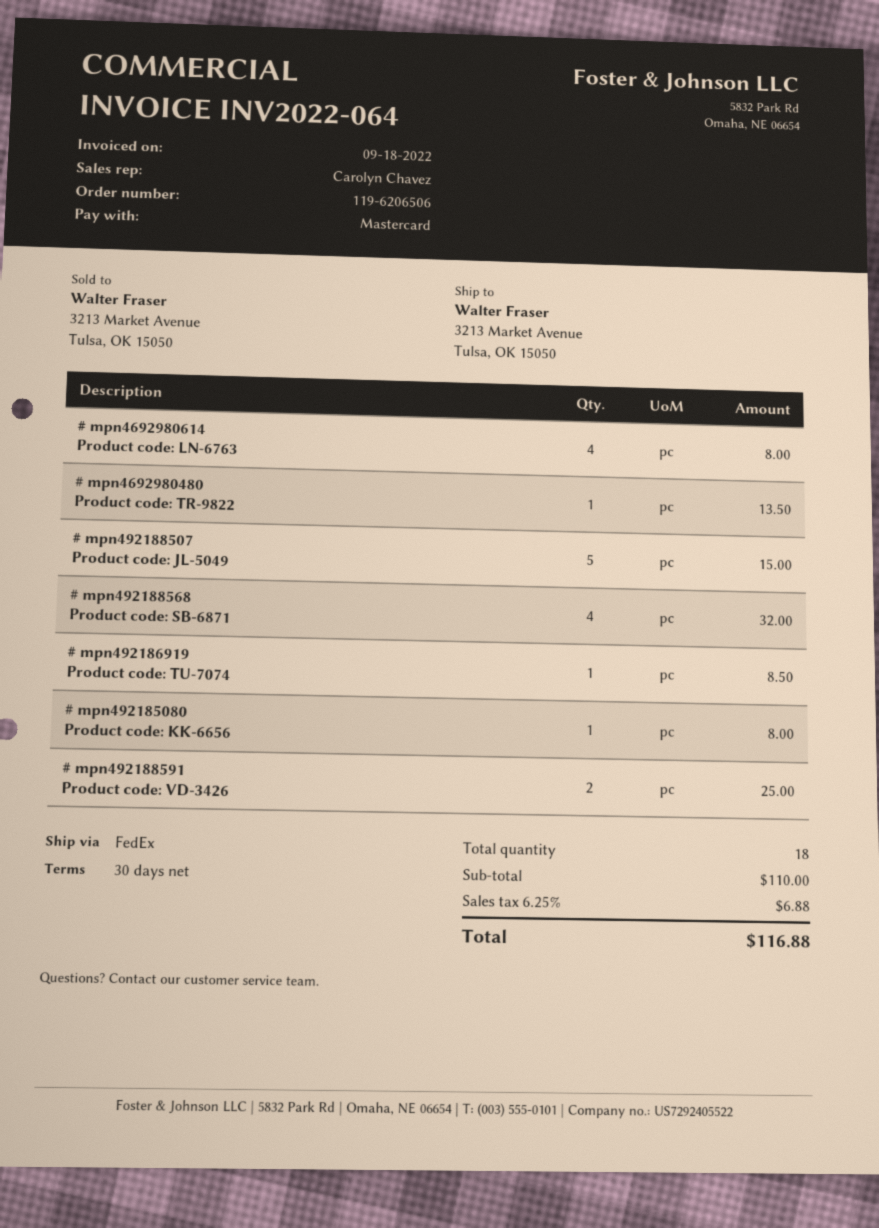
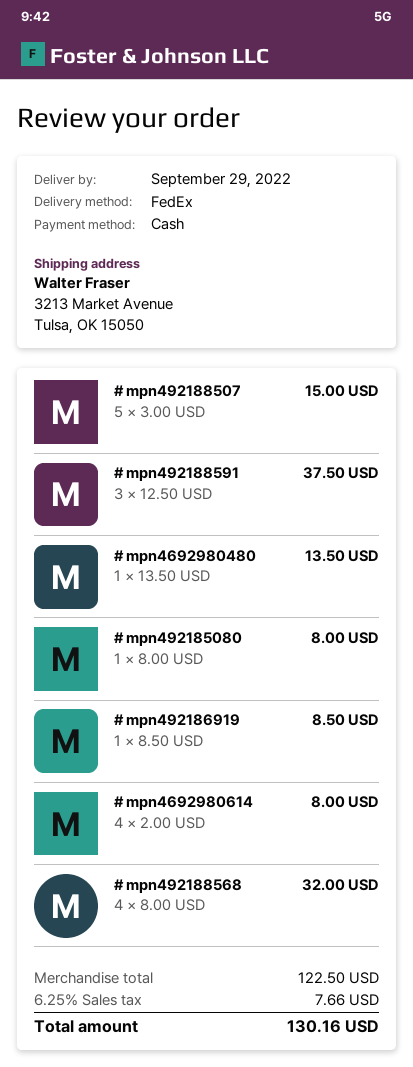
payment method: Mastercard -> cash
# mpn492188591: 2 for 25.00 -> 3 for 37.50
subtotal: 110.00 -> 122.50
tax: 6.25% = 6.88 -> 6.25% = 7.66
total: 116.88 -> 130.16

